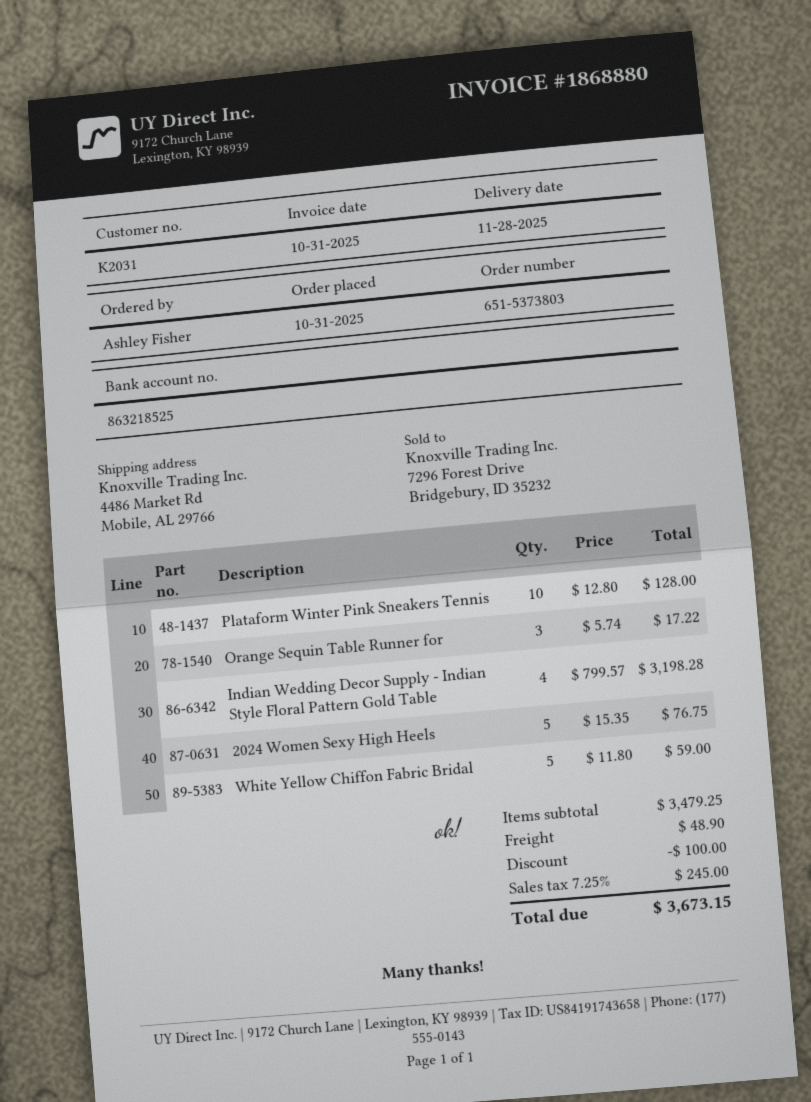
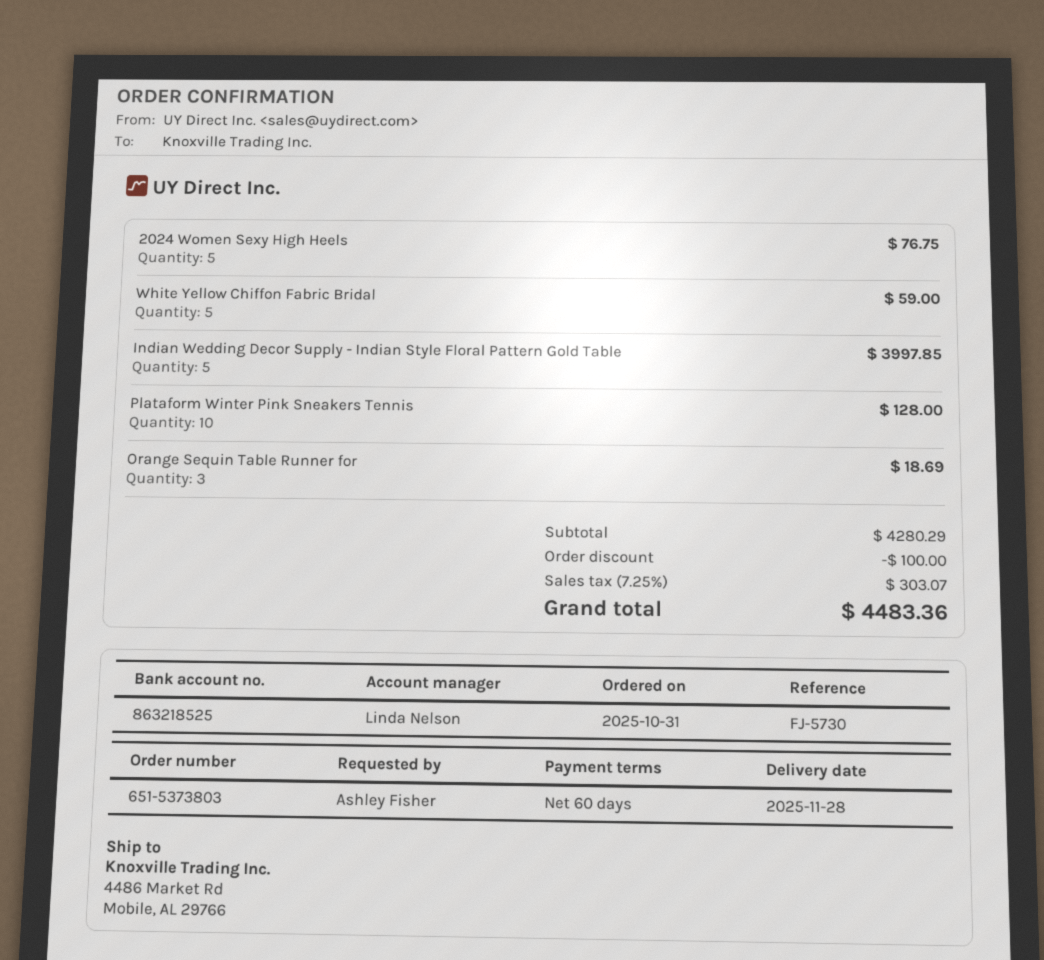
Orange Sequin Table Runner for: 3 for 17.22 -> 3 for 18.69
Indian Wedding Decor Supply - Indian Style Floral Pattern Gold Table: 4 for 3198.28 -> 5 for 3997.85
subtotal: 3479.25 -> 4280.29
shipping: 48.90 -> none
tax: 7.25% = 245.00 -> 7.25% = 303.07
total: 3673.15 -> 4483.36

